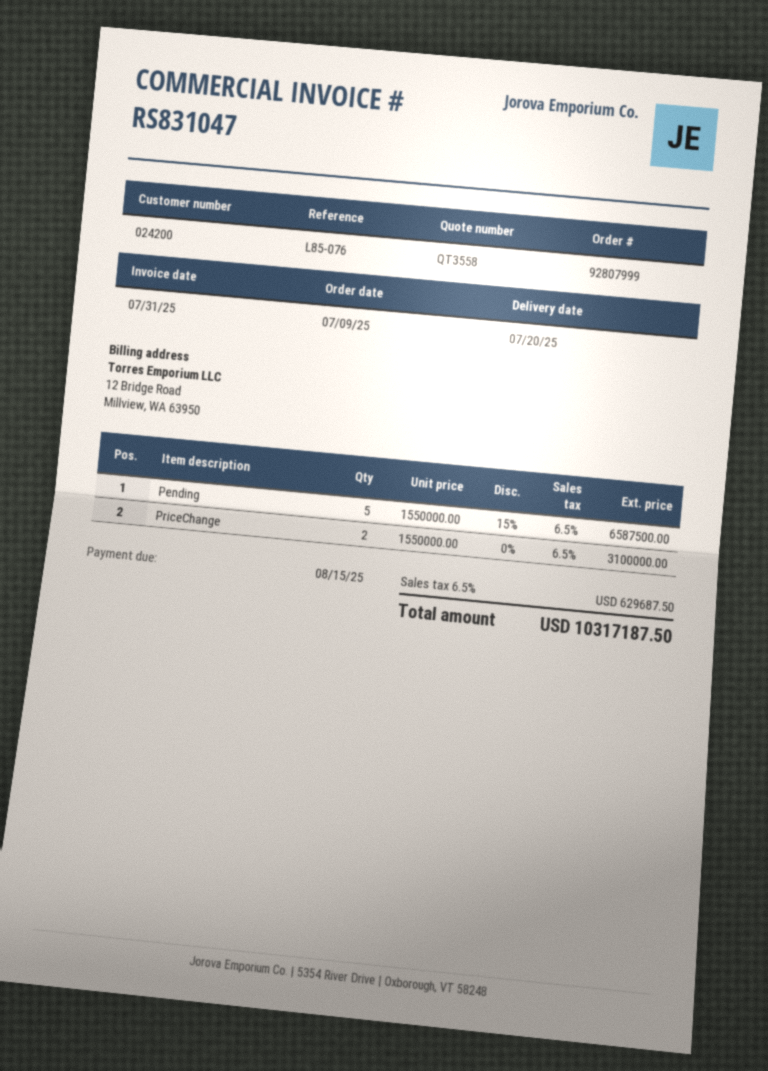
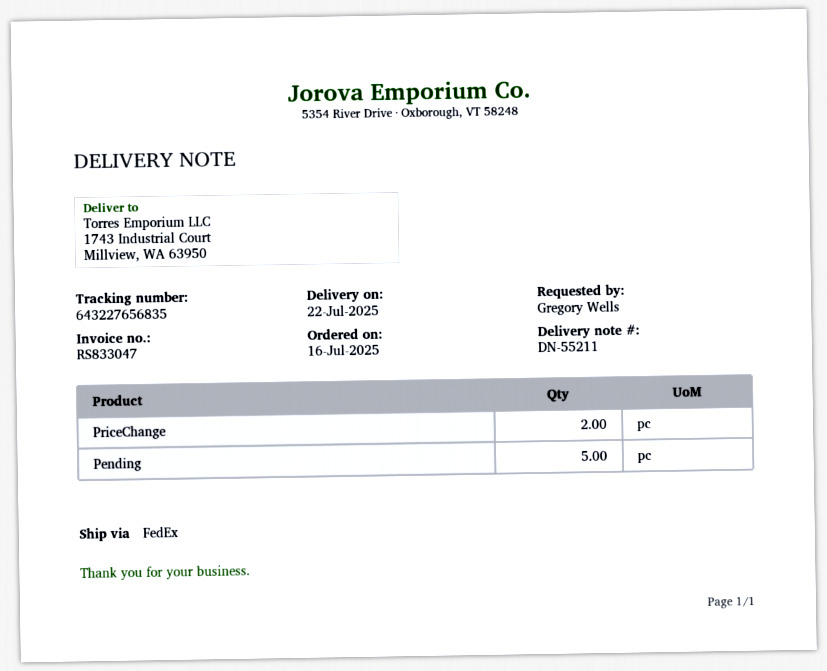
order date: 2025-07-09 -> 2025-07-16
delivery date: 2025-07-20 -> 2025-07-22
invoice number: RS831047 -> RS833047

